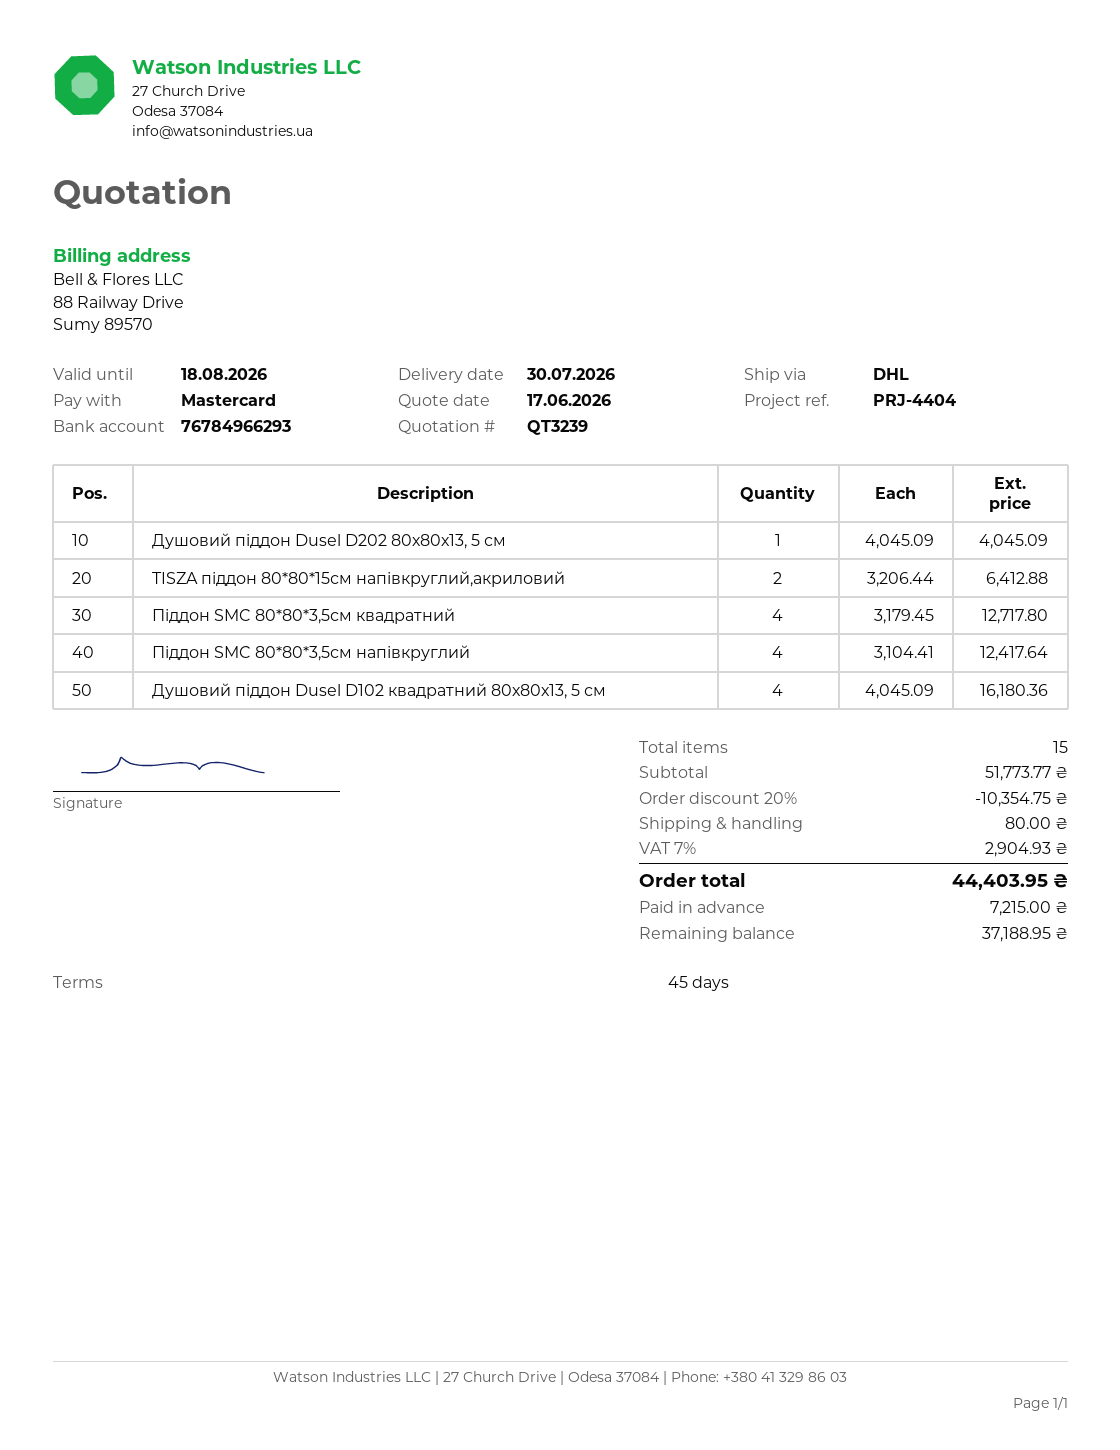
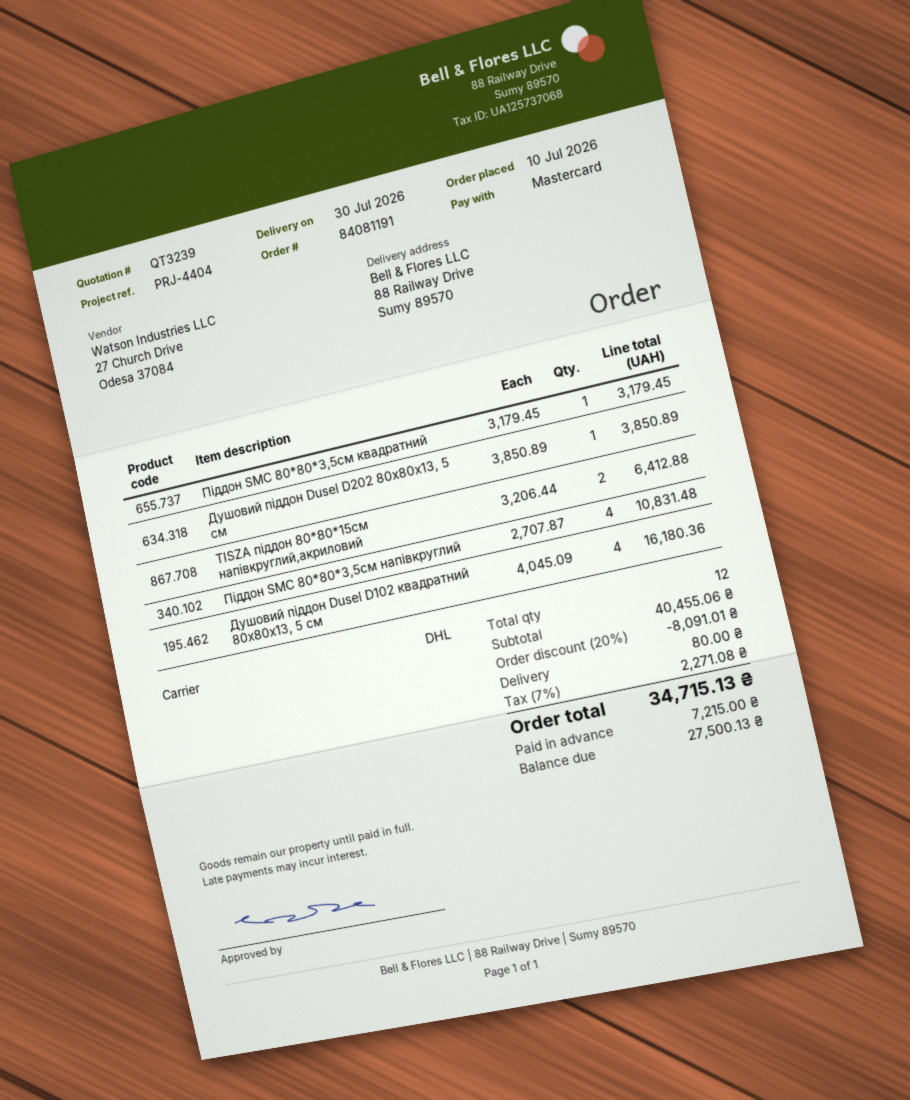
Душовий піддон Dusel D202 80х80х13, 5 см: 1 x 4045.09 = 4045.09 -> 1 x 3850.89 = 3850.89
Піддон SMC 80*80*3,5см квадратний: 4 x 3179.45 = 12717.80 -> 1 x 3179.45 = 3179.45
Піддон SMC 80*80*3,5см напівкруглий: 4 x 3104.41 = 12417.64 -> 4 x 2707.87 = 10831.48
total quantity: 15 -> 12
subtotal: 51773.77 -> 40455.06
discount: 20% = 10354.75 -> 20% = 8091.01
tax: 7% = 2904.93 -> 7% = 2271.08
total: 44403.95 -> 34715.13
balance: 37188.95 -> 27500.13

